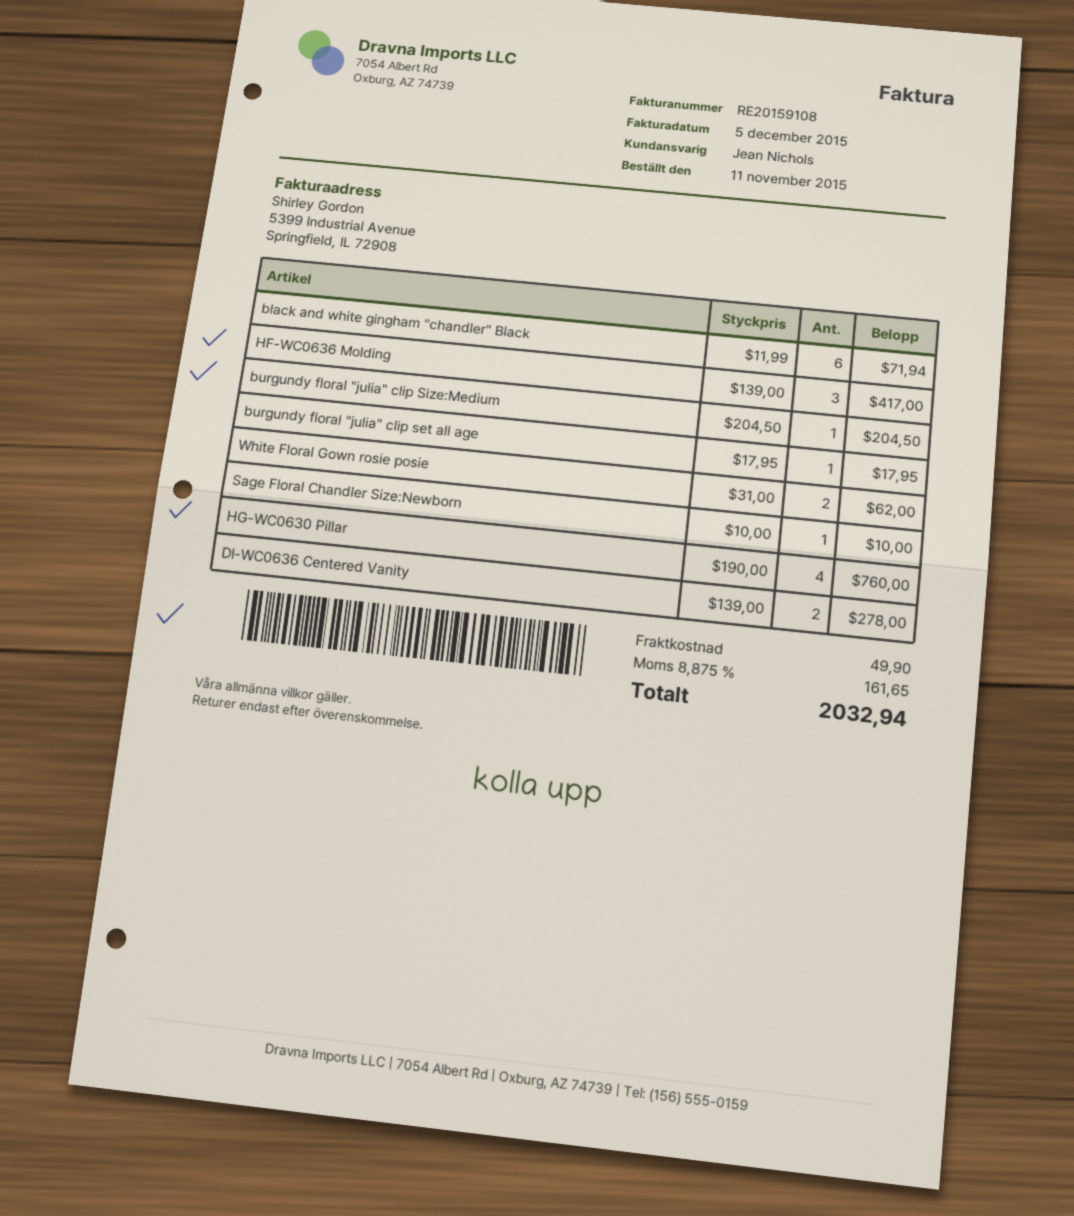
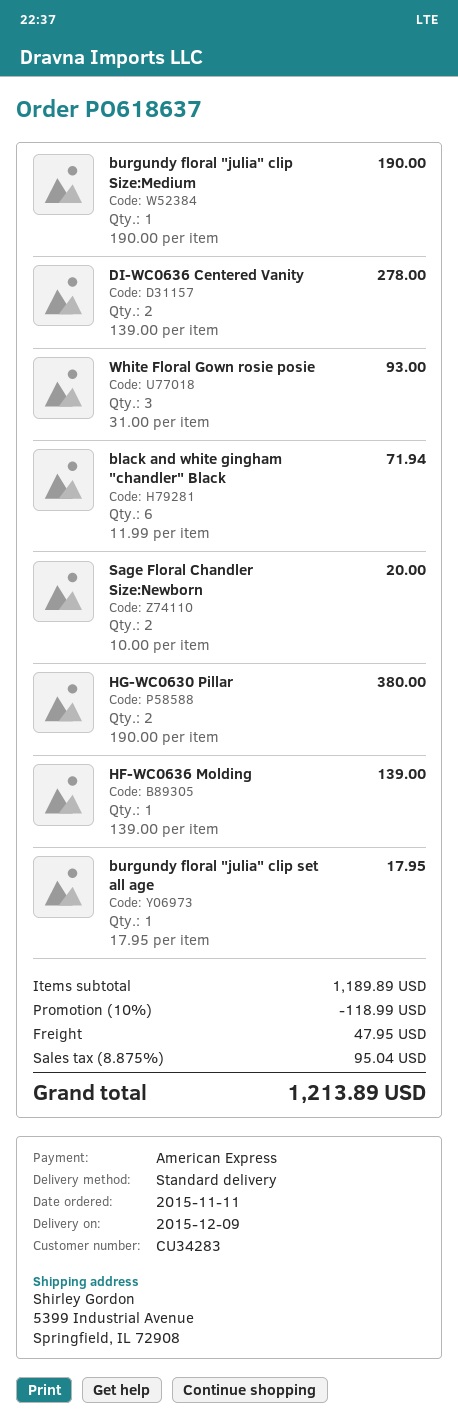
HF-WC0636 Molding: 3 x 139.00 = 417.00 -> 1 x 139.00 = 139.00
burgundy floral "julia" clip Size:Medium: 1 x 204.50 = 204.50 -> 1 x 190.00 = 190.00
White Floral Gown rosie posie: 2 x 31.00 = 62.00 -> 3 x 31.00 = 93.00
Sage Floral Chandler Size:Newborn: 1 x 10.00 = 10.00 -> 2 x 10.00 = 20.00
HG-WC0630 Pillar: 4 x 190.00 = 760.00 -> 2 x 190.00 = 380.00
discount: none -> 10% = 118.99
shipping: 49.90 -> 47.95
tax: 8.875% = 161.65 -> 8.875% = 95.04
total: 2032.94 -> 1213.89

